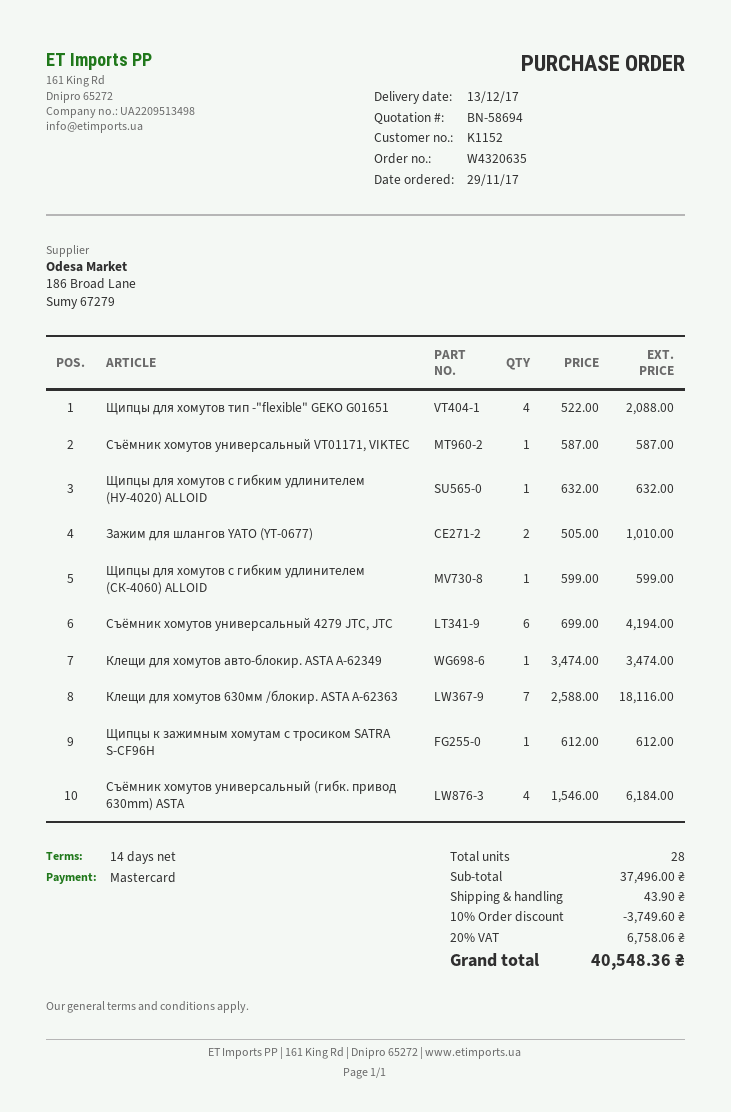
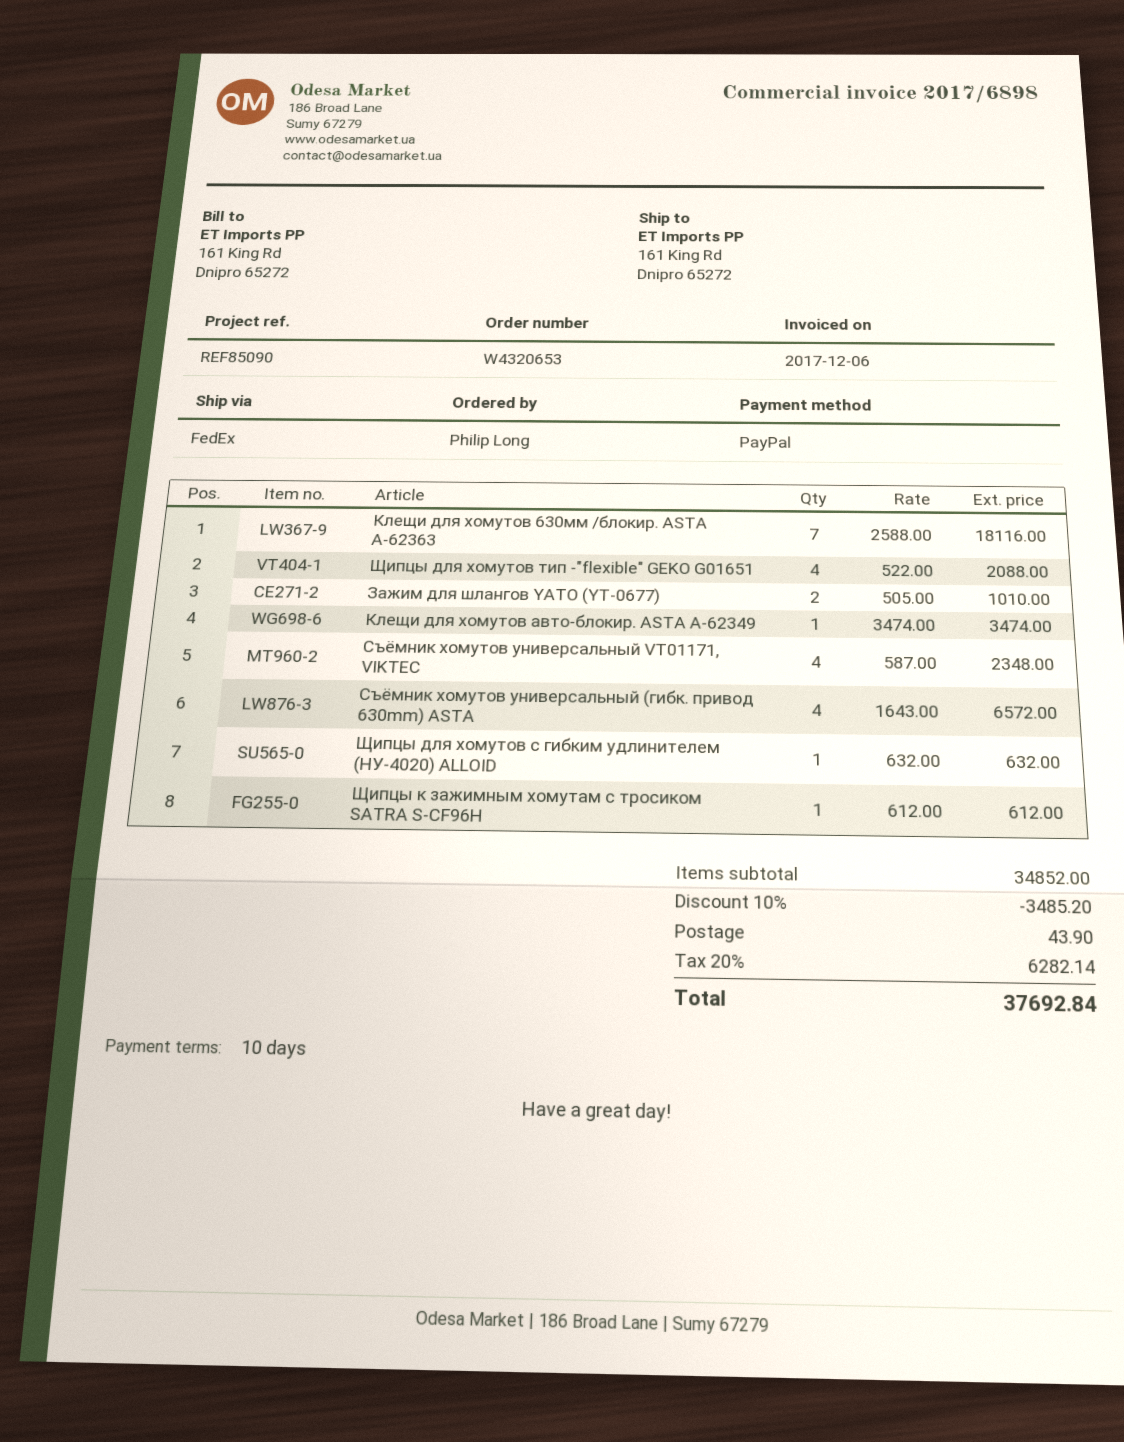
order number: W4320635 -> W4320653
payment terms: 14 days -> 10 days
payment method: Mastercard -> PayPal
Съёмник хомутов универсальный VT01171, VIKTEC: 1 x 587.00 = 587.00 -> 4 x 587.00 = 2348.00
Щипцы для хомутов с гибким удлинителем (СК-4060) ALLOID: 1 x 599.00 = 599.00 -> none
Съёмник хомутов универсальный 4279 JTC, JTC: 6 x 699.00 = 4194.00 -> none
Съёмник хомутов универсальный (гибк. привод 630mm) ASTA: 4 x 1546.00 = 6184.00 -> 4 x 1643.00 = 6572.00
subtotal: 37496.00 -> 34852.00
discount: 10% = 3749.60 -> 10% = 3485.20
tax: 20% = 6758.06 -> 20% = 6282.14
total: 40548.36 -> 37692.84

